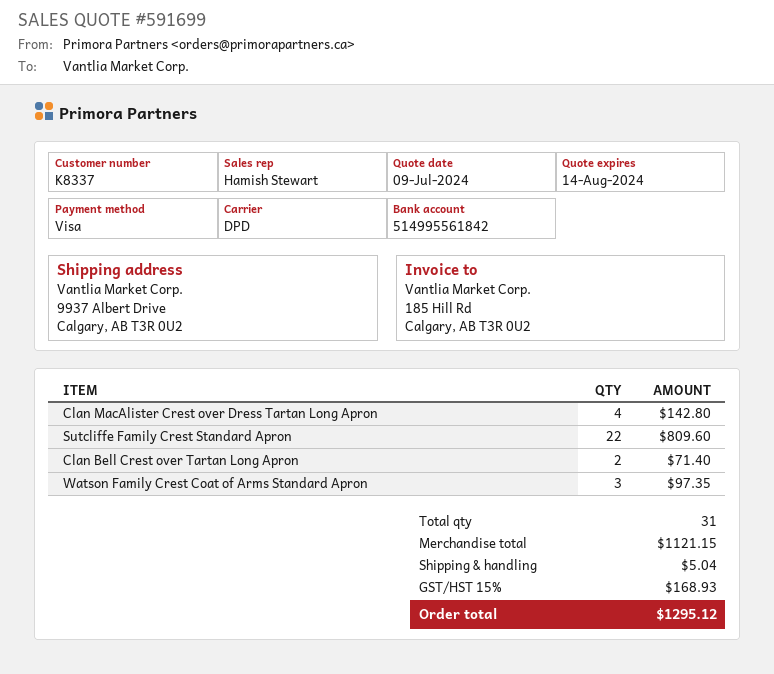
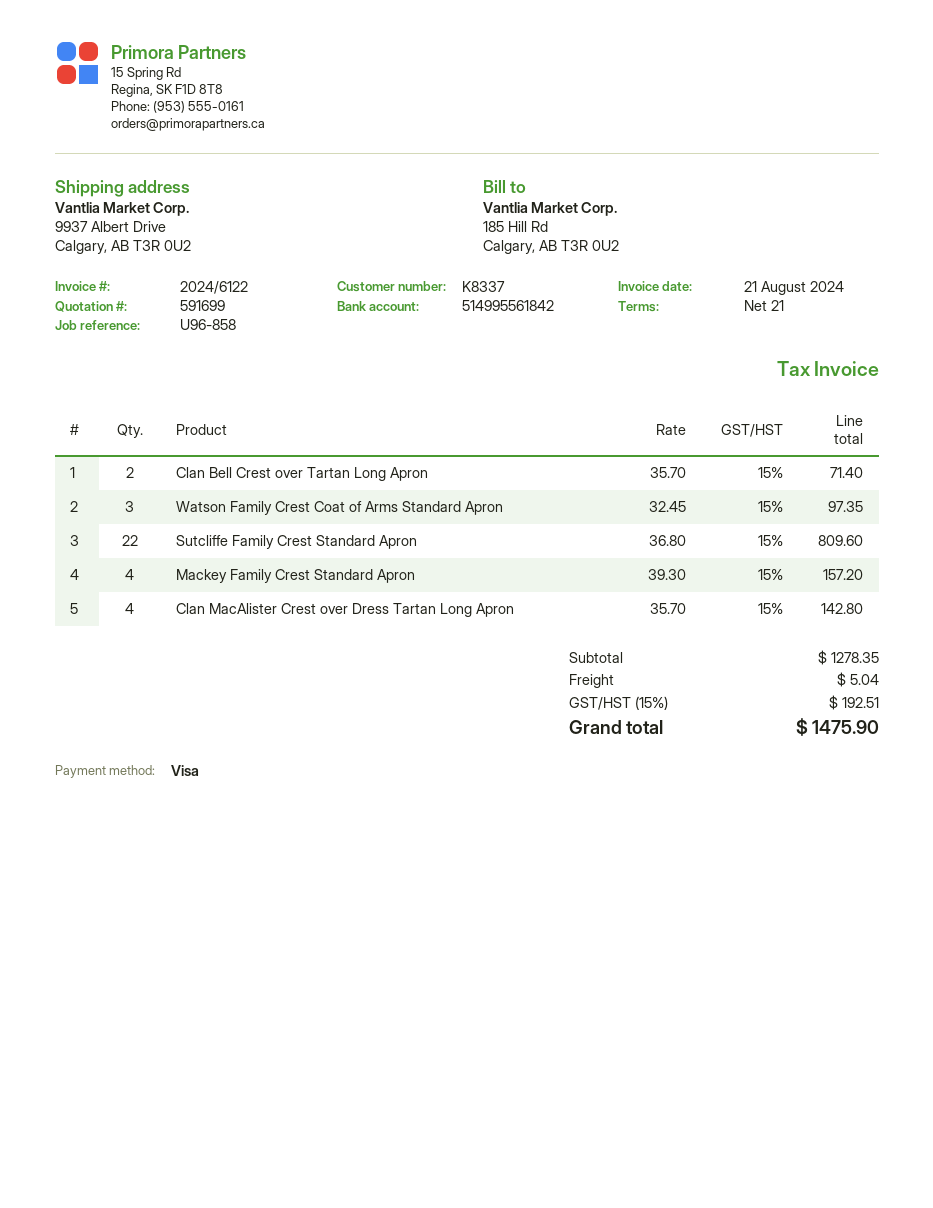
Mackey Family Crest Standard Apron: none -> 4 for 157.20
subtotal: 1121.15 -> 1278.35
tax: 15% = 168.93 -> 15% = 192.51
total: 1295.12 -> 1475.90

